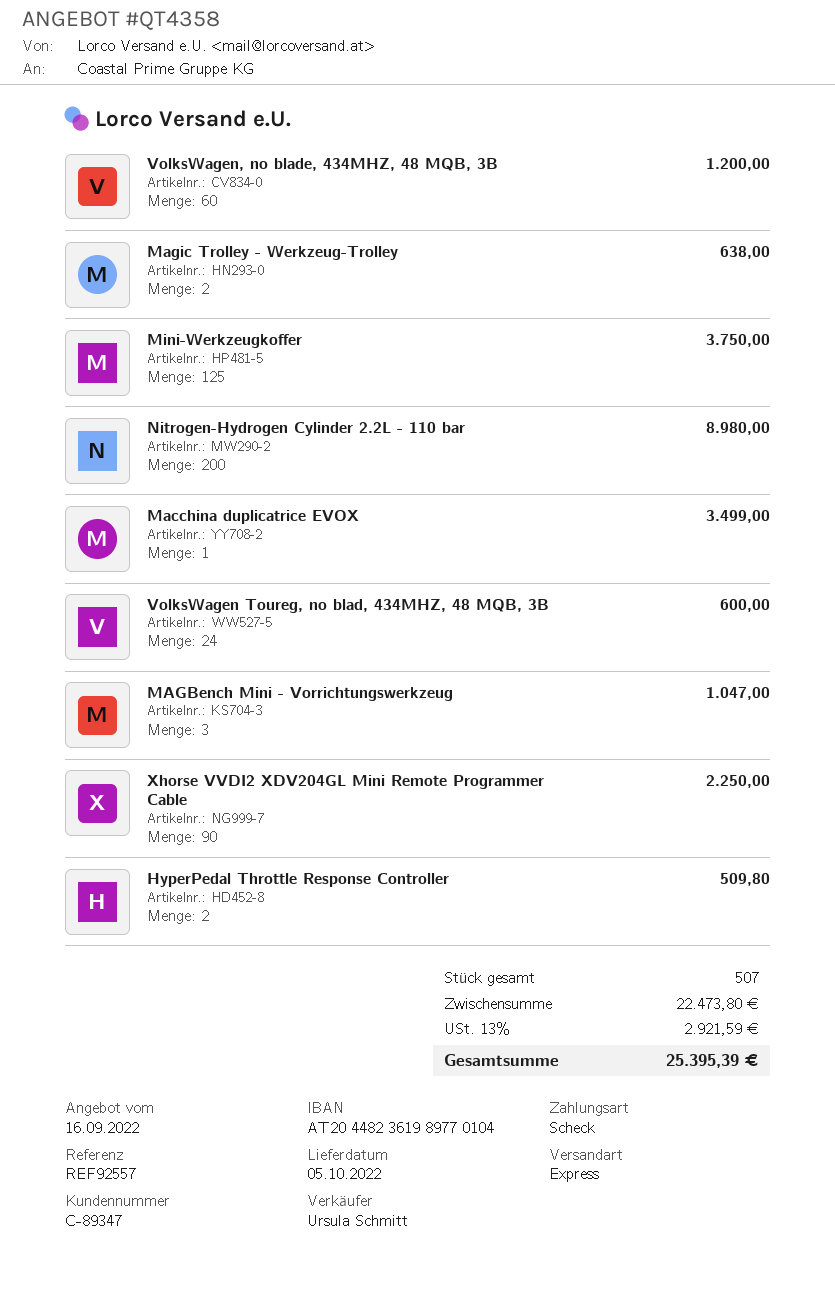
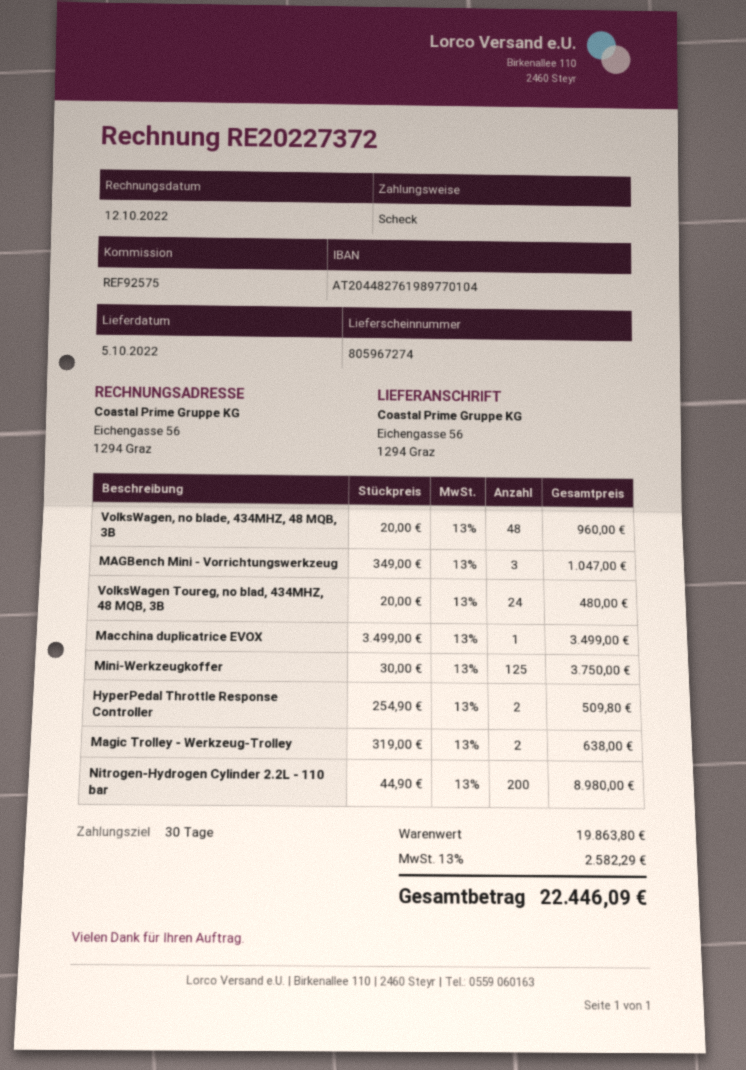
reference: REF92557 -> REF92575
bank account: AT204482361989770104 -> AT204482761989770104
VolksWagen, no blade, 434MHZ, 48 MQB, 3B: 60 for 1200.00 -> 48 for 960.00
VolksWagen Toureg, no blad, 434MHZ, 48 MQB, 3B: 24 for 600.00 -> 24 for 480.00
Xhorse VVDI2 XDV204GL Mini Remote Programmer Cable: 90 for 2250.00 -> none
subtotal: 22473.80 -> 19863.80
tax: 13% = 2921.59 -> 13% = 2582.29
total: 25395.39 -> 22446.09

